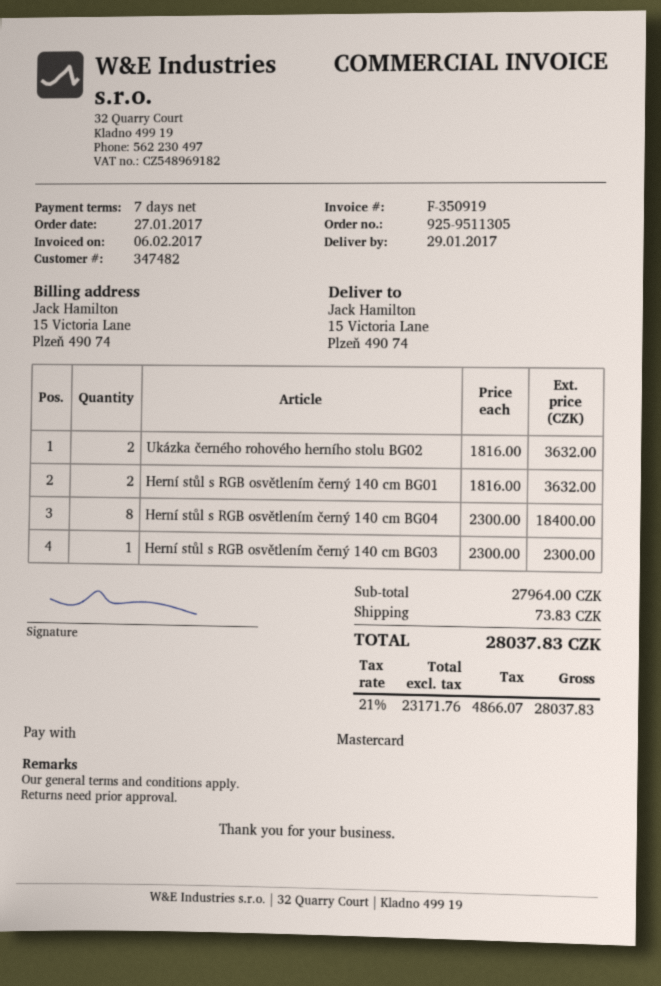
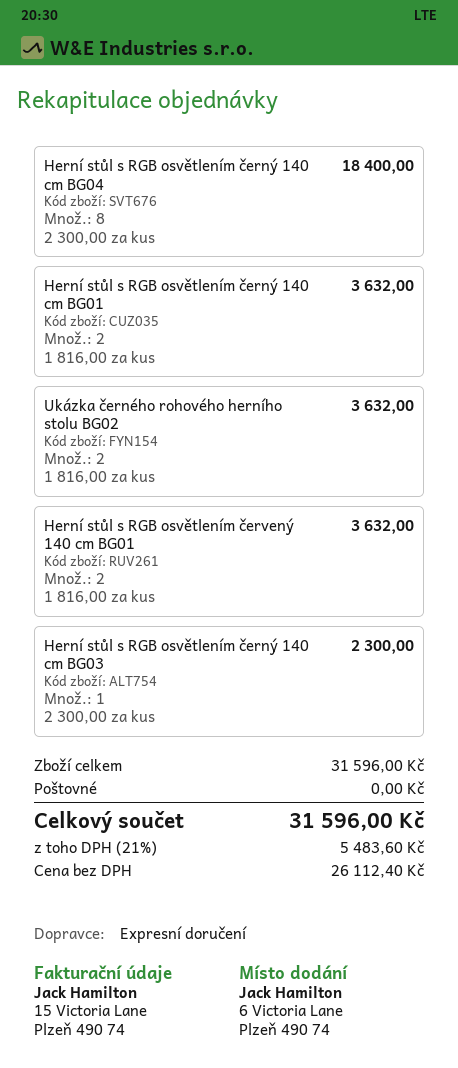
ship to: 15 Victoria Lane, Plzeň 490 74 -> 6 Victoria Lane, Plzeň 490 74
Herní stůl s RGB osvětlením červený 140 cm BG01: none -> 2 x 1816.00 = 3632.00
subtotal: 27964.00 -> 31596.00
shipping: 73.83 -> 0.00
net: 23171.76 -> 26112.40
tax: 21% = 4866.07 -> 21% = 5483.60
total: 28037.83 -> 31596.00

